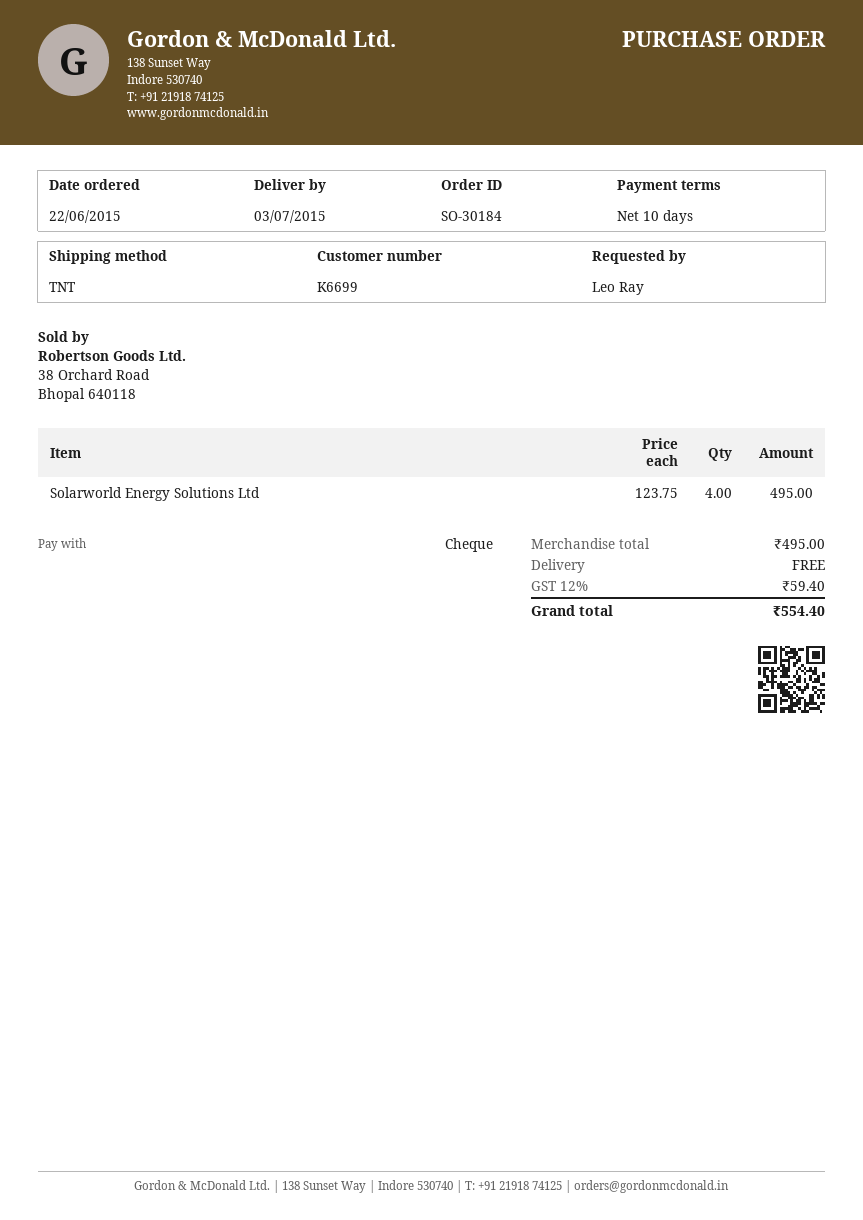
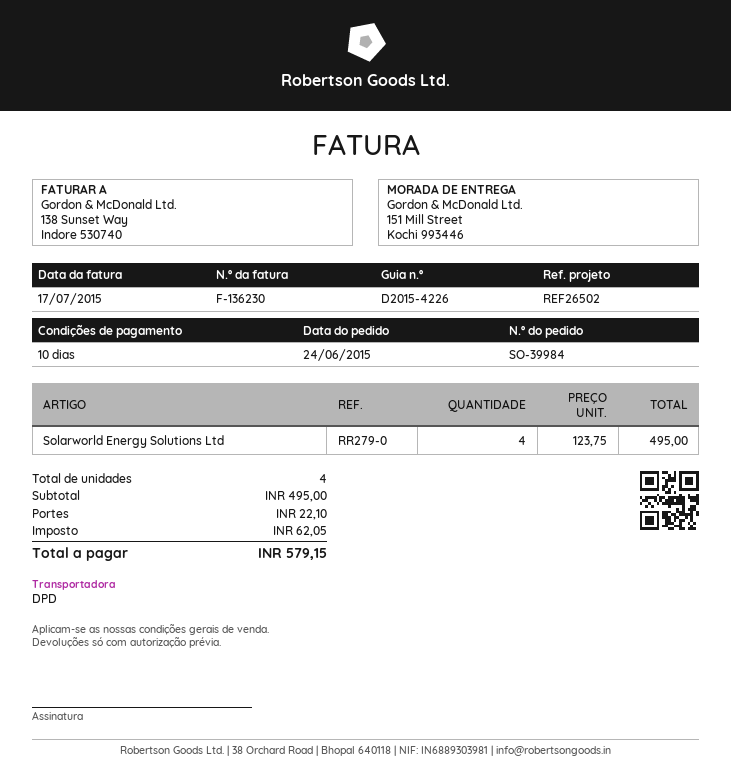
order number: SO-30184 -> SO-39984
order date: 2015-06-22 -> 2015-06-24
shipping method: TNT -> DPD
shipping: 0.00 -> 22.10
tax: 59.40 -> 62.05
total: 554.40 -> 579.15

